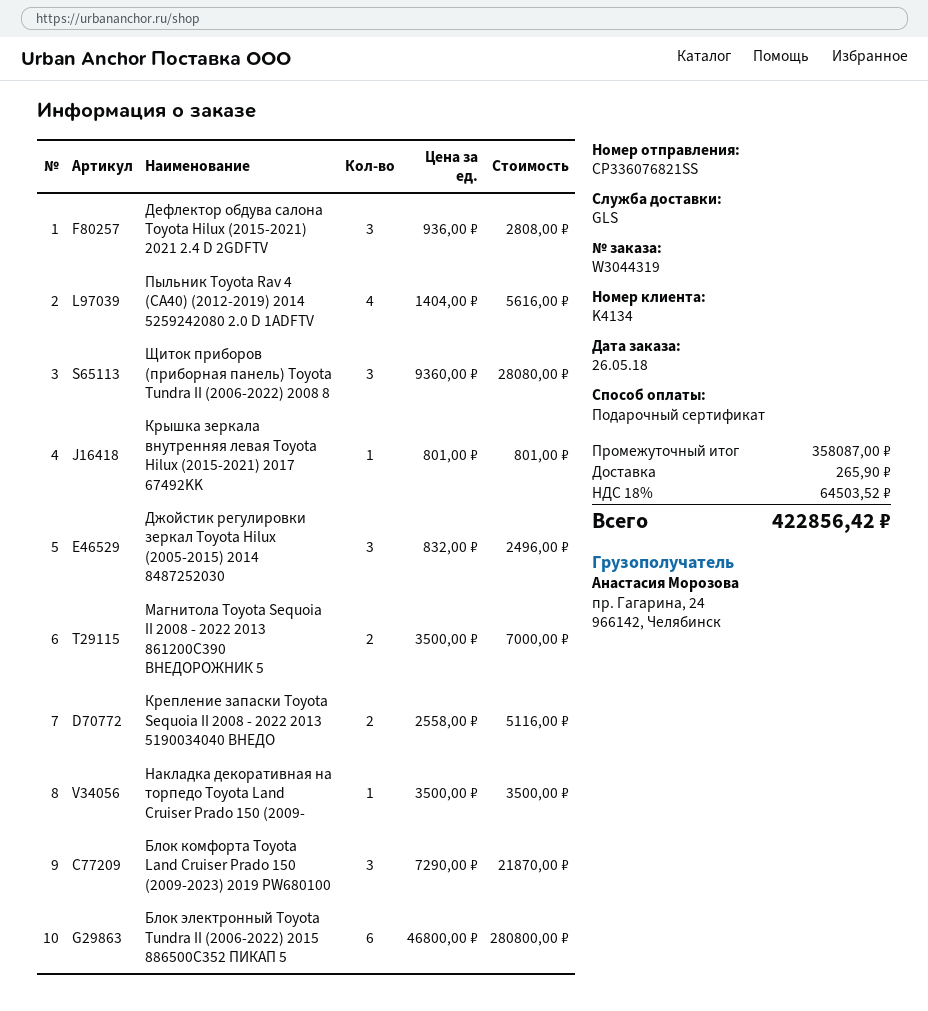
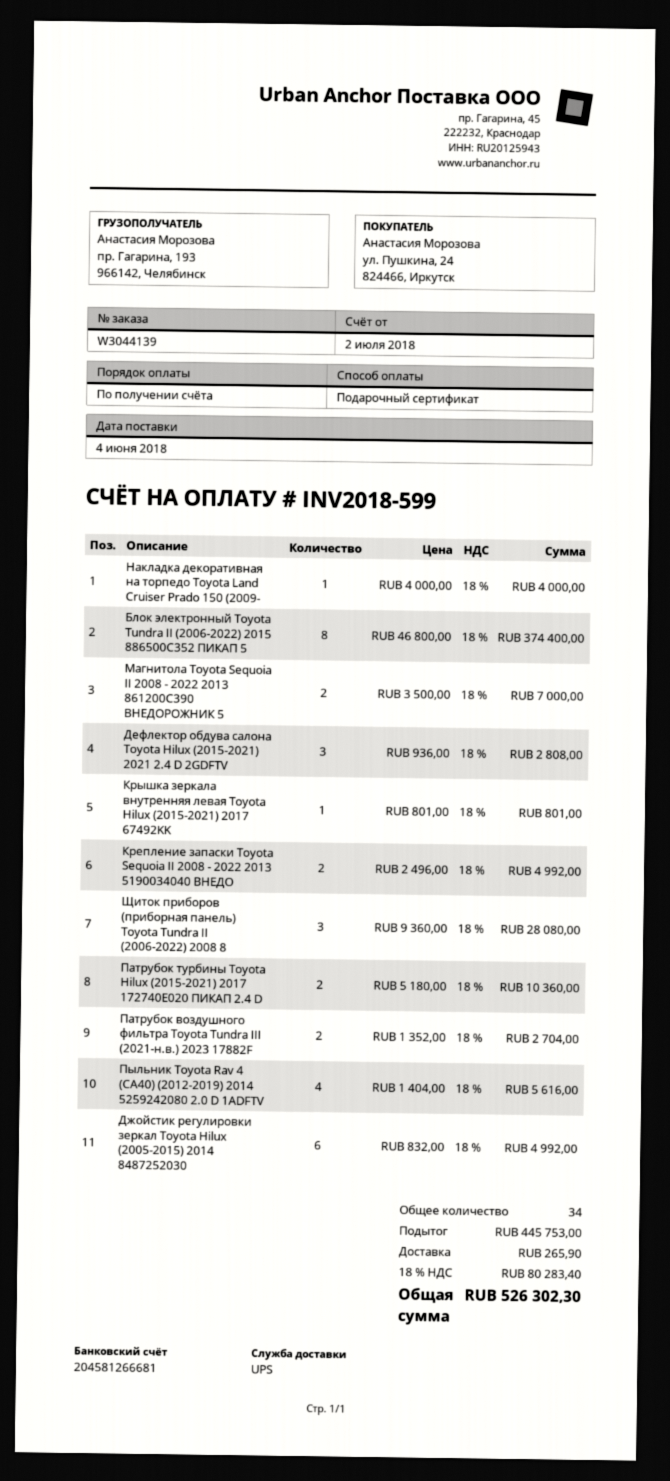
order number: W3044319 -> W3044139
shipping method: GLS -> UPS
ship to: пр. Гагарина, 24, 966142, Челябинск -> пр. Гагарина, 193, 966142, Челябинск
Джойстик регулировки зеркал Toyota Hilux (2005-2015) 2014 8487252030: 3 x 832.00 = 2496.00 -> 6 x 832.00 = 4992.00
Крепление запаски Toyota Sequoia II 2008 - 2022 2013 5190034040 ВНЕДО: 2 x 2558.00 = 5116.00 -> 2 x 2496.00 = 4992.00
Накладка декоративная на торпедо Toyota Land Cruiser Prado 150 (2009-: 1 x 3500.00 = 3500.00 -> 1 x 4000.00 = 4000.00
Блок комфорта Toyota Land Cruiser Prado 150 (2009-2023) 2019 PW680100: 3 x 7290.00 = 21870.00 -> none
Блок электронный Toyota Tundra II (2006-2022) 2015 886500C352 ПИКАП 5: 6 x 46800.00 = 280800.00 -> 8 x 46800.00 = 374400.00
Патрубок турбины Toyota Hilux (2015-2021) 2017 172740E020 ПИКАП 2.4 D: none -> 2 x 5180.00 = 10360.00
Патрубок воздушного фильтра Toyota Tundra III (2021-н.в.) 2023 17882F: none -> 2 x 1352.00 = 2704.00
subtotal: 358087.00 -> 445753.00
tax: 18% = 64503.52 -> 18% = 80283.40
total: 422856.42 -> 526302.30

